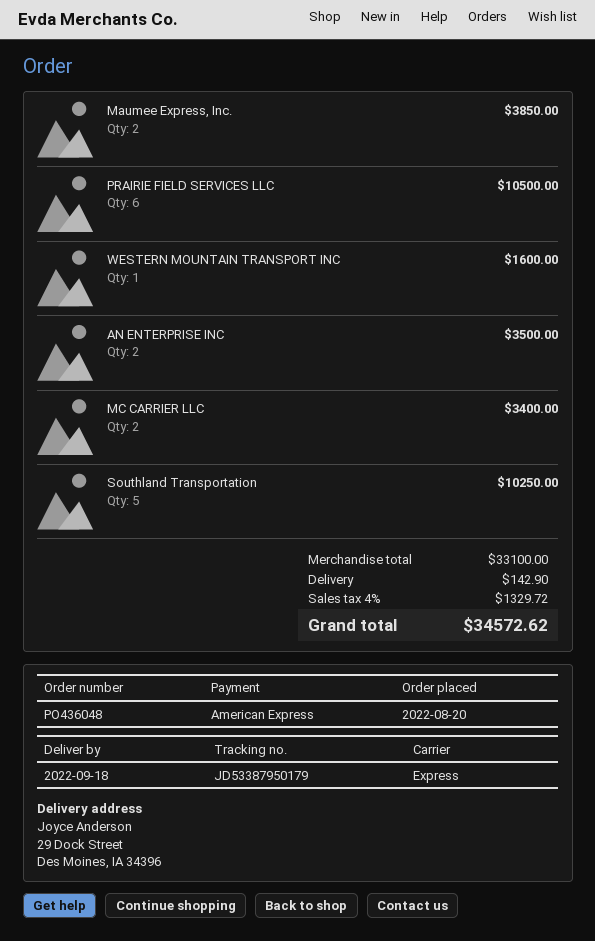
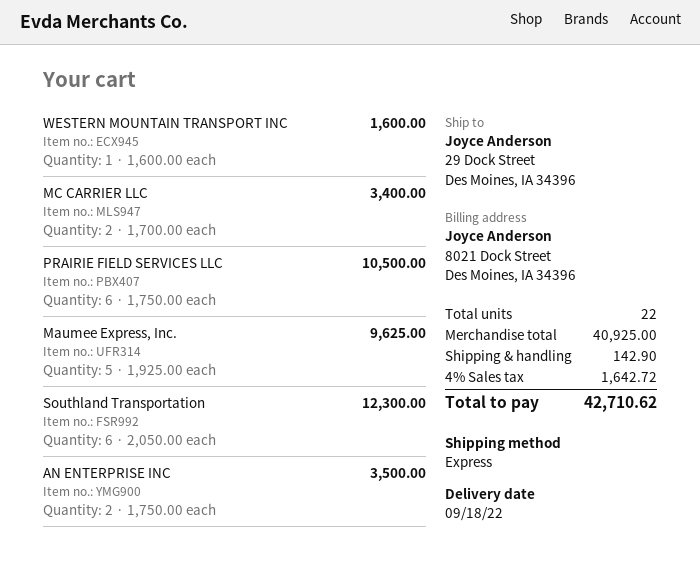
Maumee Express, Inc.: 2 for 3850.00 -> 5 for 9625.00
Southland Transportation: 5 for 10250.00 -> 6 for 12300.00
subtotal: 33100.00 -> 40925.00
tax: 4% = 1329.72 -> 4% = 1642.72
total: 34572.62 -> 42710.62

